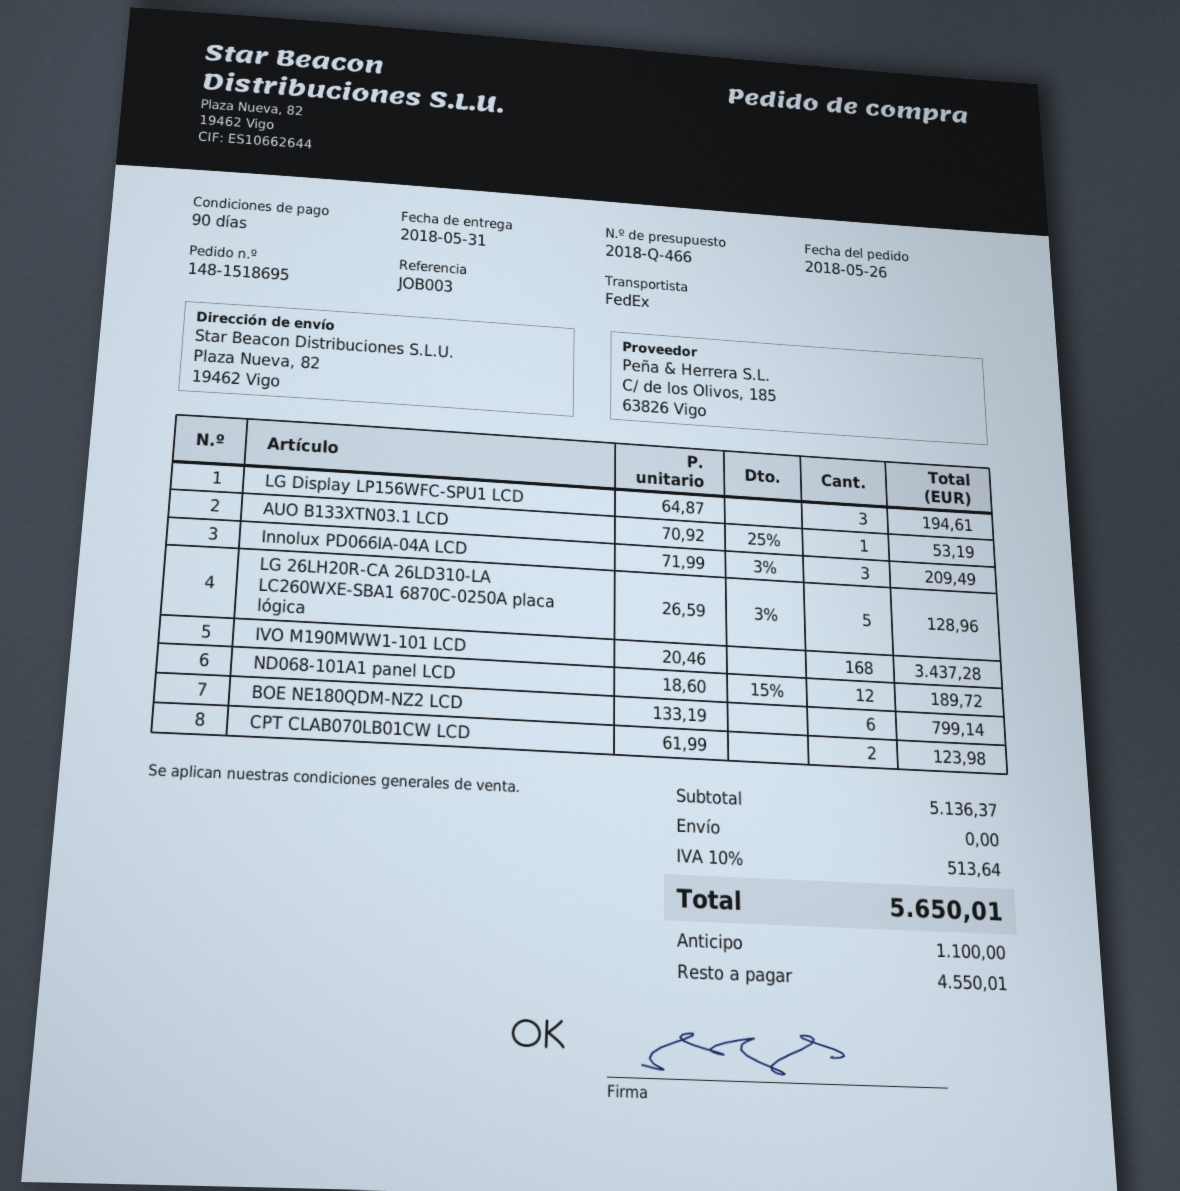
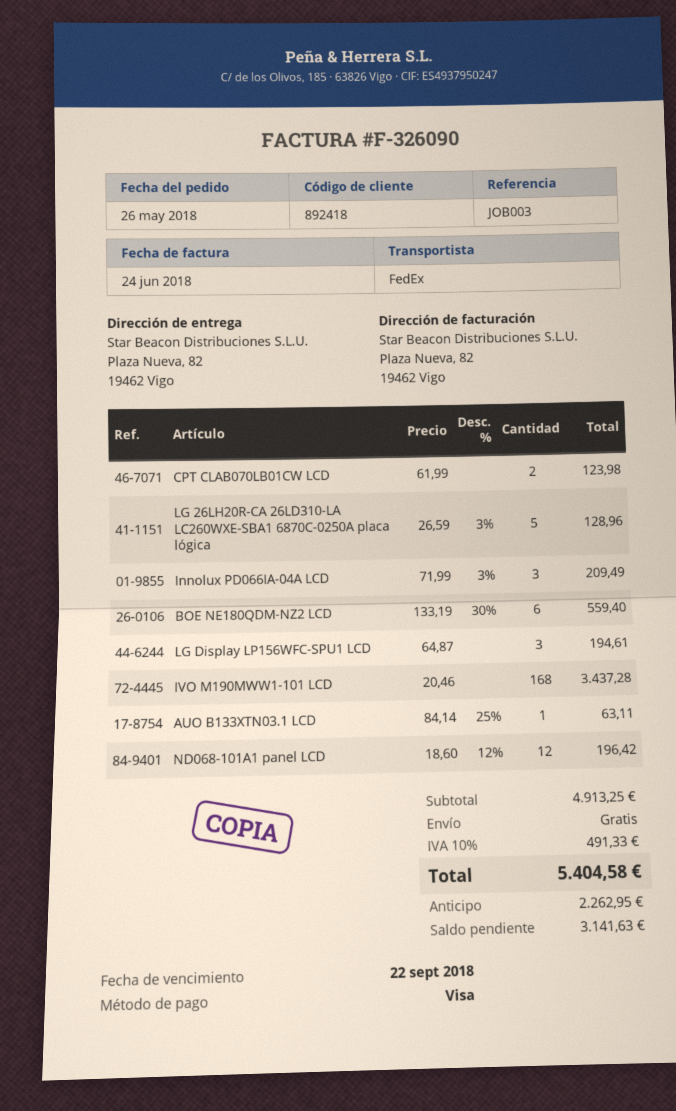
AUO B133XTN03.1 LCD: 1 x 70.92 - 25% = 53.19 -> 1 x 84.14 - 25% = 63.11
ND068-101A1 panel LCD: 12 x 18.60 - 15% = 189.72 -> 12 x 18.60 - 12% = 196.42
BOE NE180QDM-NZ2 LCD: 6 x 133.19 = 799.14 -> 6 x 133.19 - 30% = 559.40
subtotal: 5136.37 -> 4913.25
tax: 10% = 513.64 -> 10% = 491.33
total: 5650.01 -> 5404.58
deposit: 1100.00 -> 2262.95
balance: 4550.01 -> 3141.63

